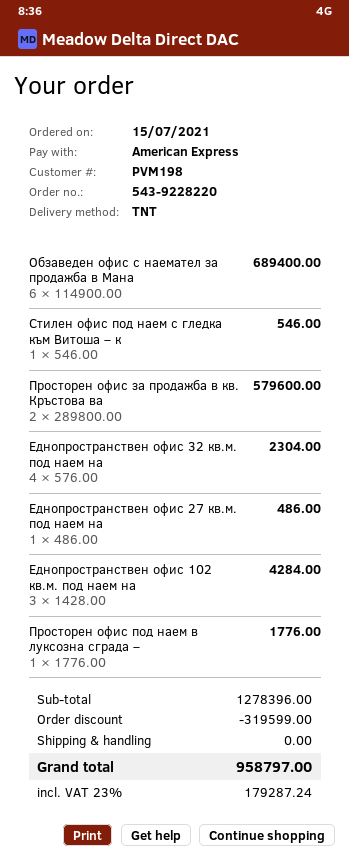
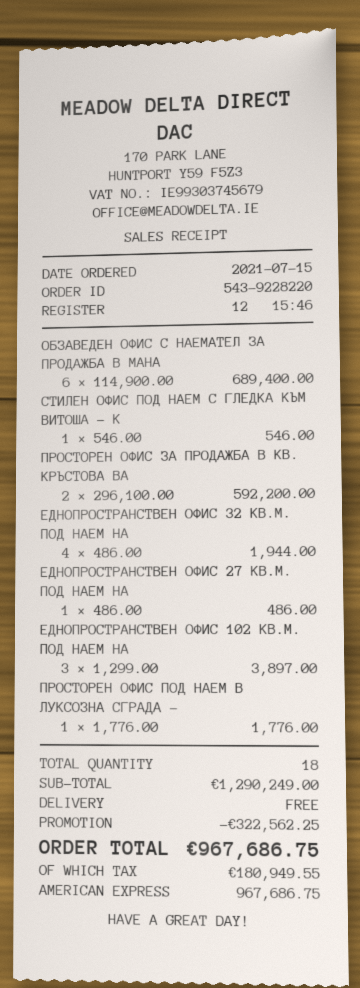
Просторен офис за продажба в кв. Кръстова ва: 2 x 289800.00 = 579600.00 -> 2 x 296100.00 = 592200.00
Еднопространствен офис 32 кв.м. под наем на: 4 x 576.00 = 2304.00 -> 4 x 486.00 = 1944.00
Еднопространствен офис 102 кв.м. под наем на: 3 x 1428.00 = 4284.00 -> 3 x 1299.00 = 3897.00
subtotal: 1278396.00 -> 1290249.00
discount: 319599.00 -> 322562.25
tax: 179287.24 -> 180949.55
total: 958797.00 -> 967686.75

